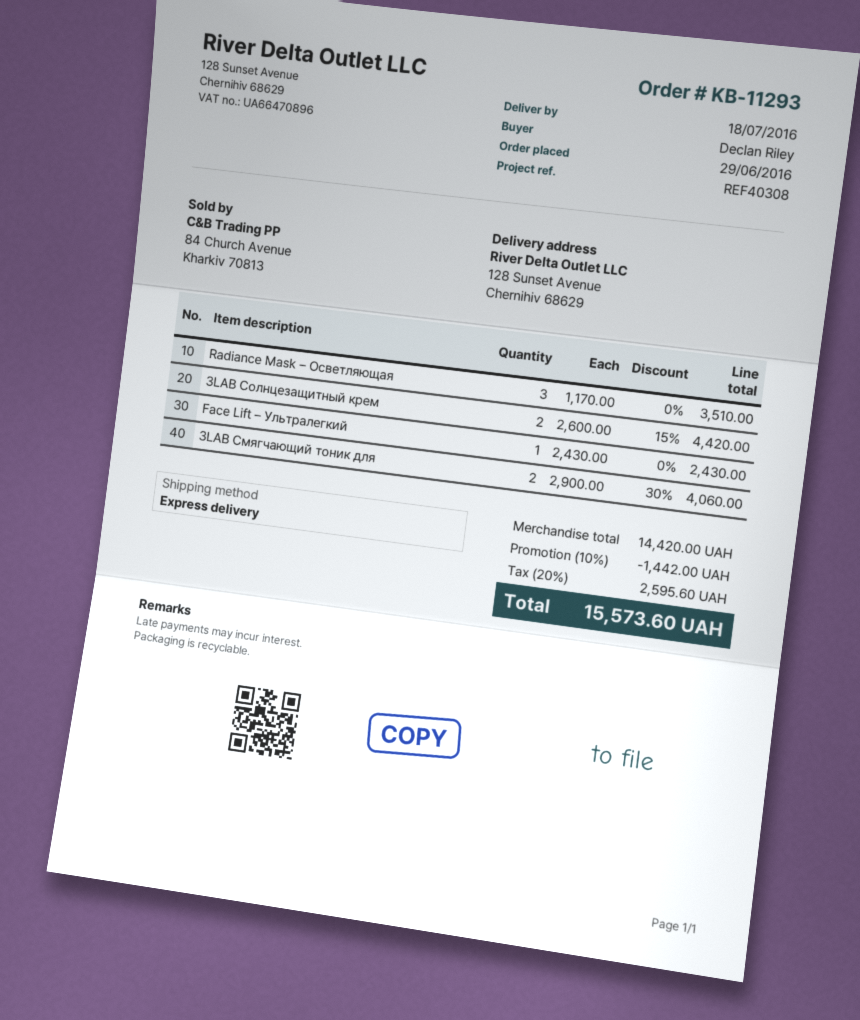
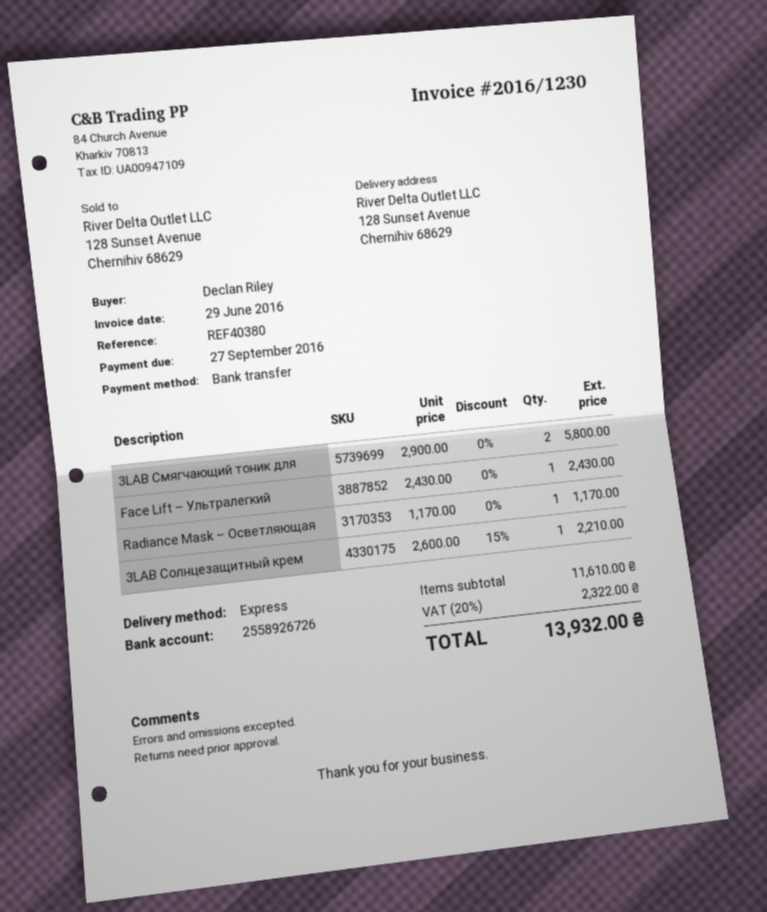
reference: REF40308 -> REF40380
Radiance Mask – Осветляющая: 3 x 1170.00 = 3510.00 -> 1 x 1170.00 = 1170.00
3LAB Солнцезащитный крем: 2 x 2600.00 - 15% = 4420.00 -> 1 x 2600.00 - 15% = 2210.00
3LAB Смягчающий тоник для: 2 x 2900.00 - 30% = 4060.00 -> 2 x 2900.00 = 5800.00
subtotal: 14420.00 -> 11610.00
discount: 10% = 1442.00 -> none
tax: 20% = 2595.60 -> 20% = 2322.00
total: 15573.60 -> 13932.00

